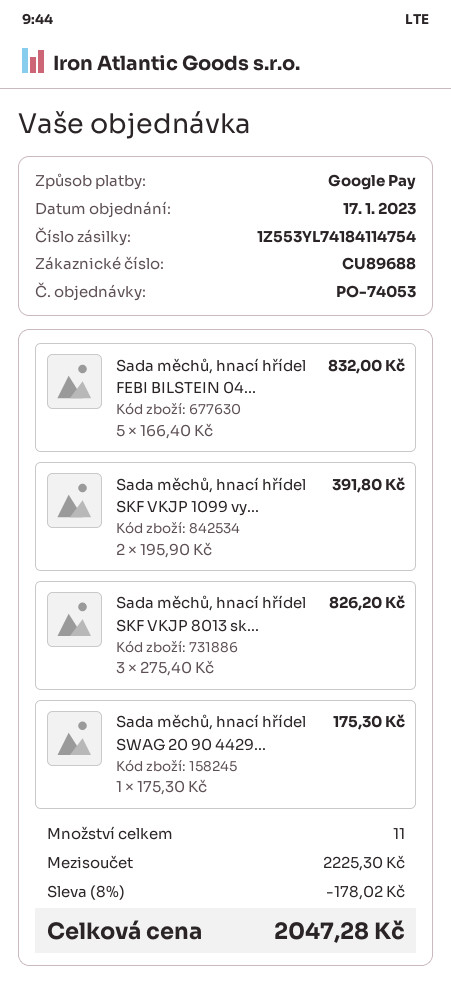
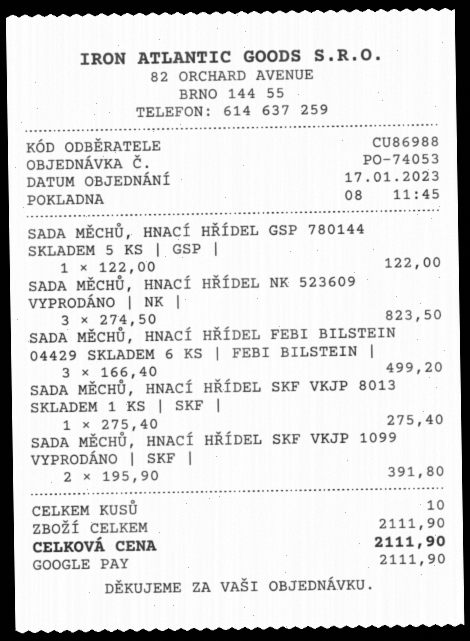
customer number: CU89688 -> CU86988
Sada měchů, hnací hřídel FEBI BILSTEIN 04...: 5 x 166.40 = 832.00 -> 3 x 166.40 = 499.20
Sada měchů, hnací hřídel SKF VKJP 8013 sk...: 3 x 275.40 = 826.20 -> 1 x 275.40 = 275.40
Sada měchů, hnací hřídel SWAG 20 90 4429...: 1 x 175.30 = 175.30 -> none
SADA MĚCHŮ, HNACÍ HŘÍDEL GSP 780144 SKLADEM 5 KS | GSP |: none -> 1 x 122.00 = 122.00
SADA MĚCHŮ, HNACÍ HŘÍDEL NK 523609 VYPRODÁNO | NK |: none -> 3 x 274.50 = 823.50
total quantity: 11 -> 10
subtotal: 2225.30 -> 2111.90
discount: 8% = 178.02 -> none
total: 2047.28 -> 2111.90

